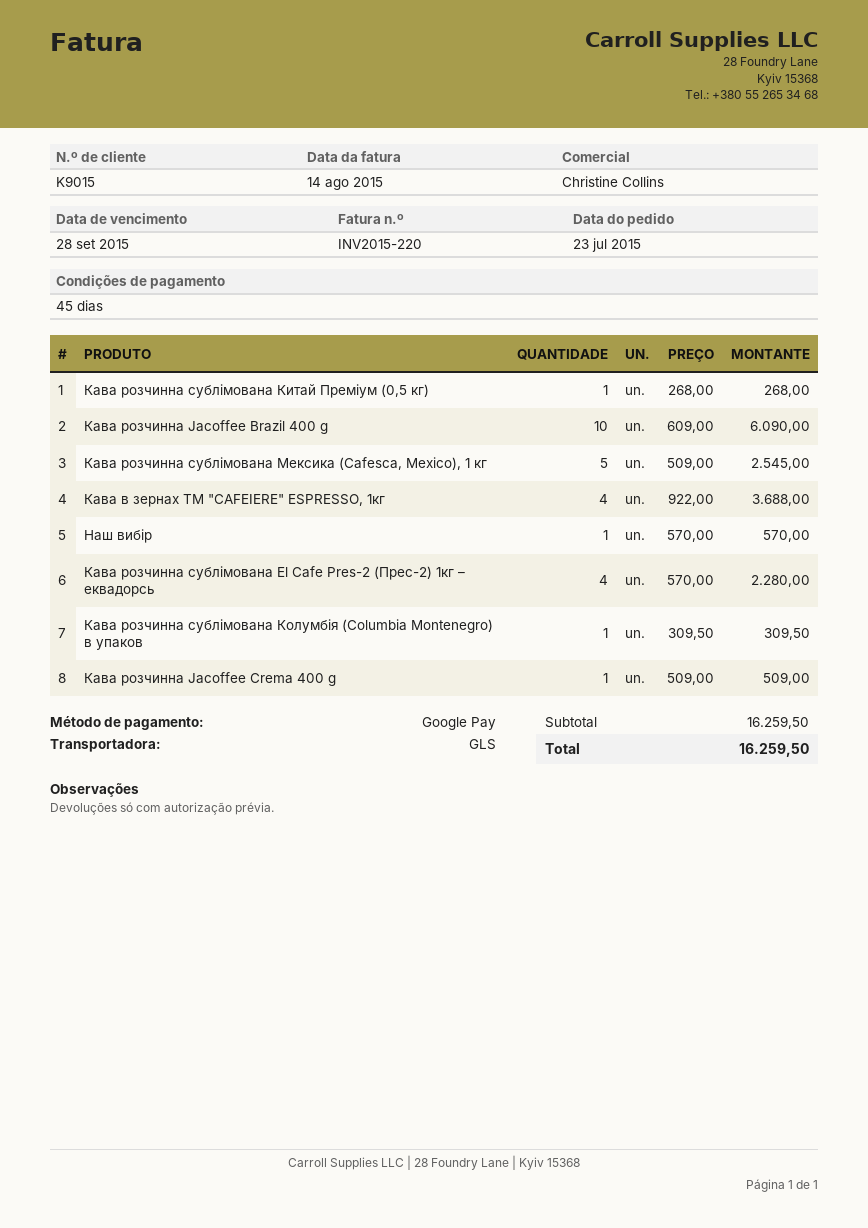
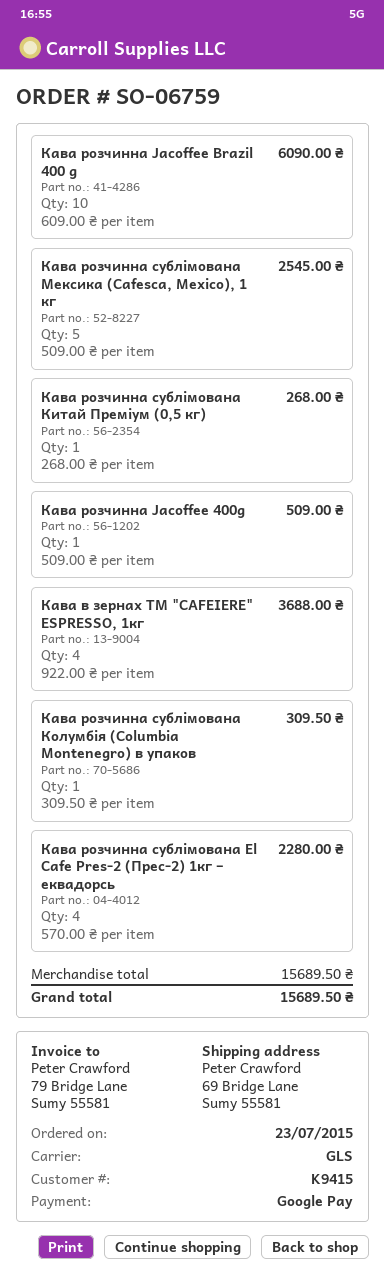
customer number: K9015 -> K9415
Наш вибір: 1 x 570.00 = 570.00 -> none
Кава розчинна Jacoffee Crema 400 g: 1 x 509.00 = 509.00 -> none
Кава розчинна Jacoffee 400g: none -> 1 x 509.00 = 509.00
subtotal: 16259.50 -> 15689.50
total: 16259.50 -> 15689.50

